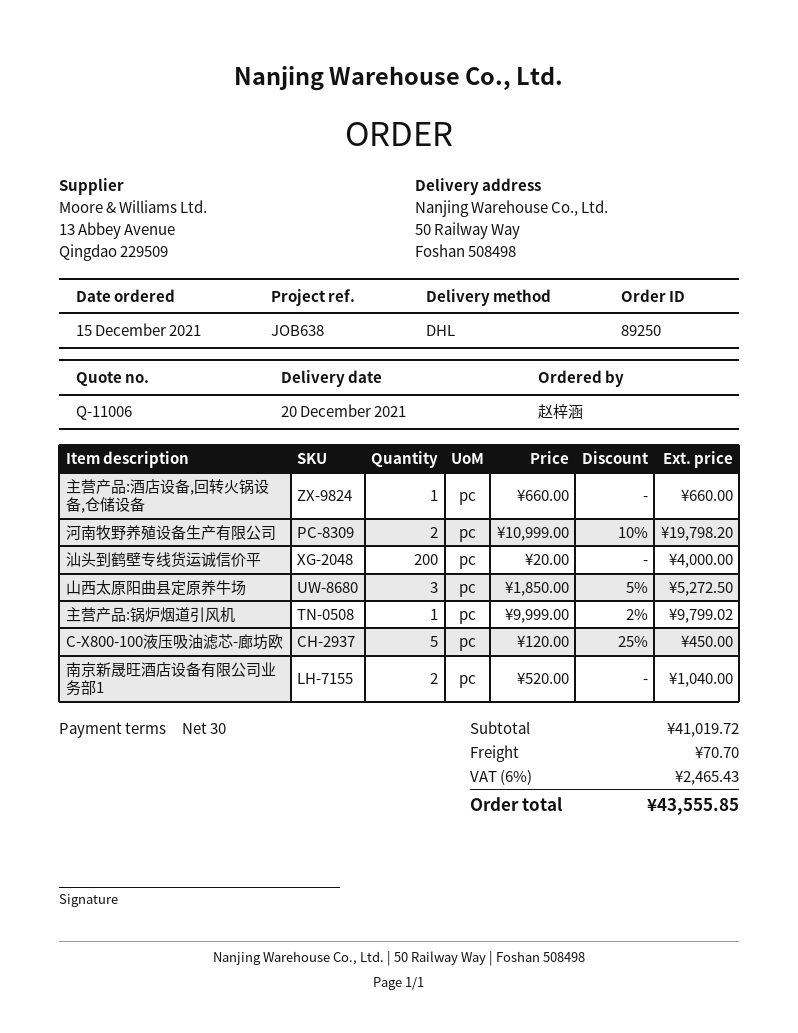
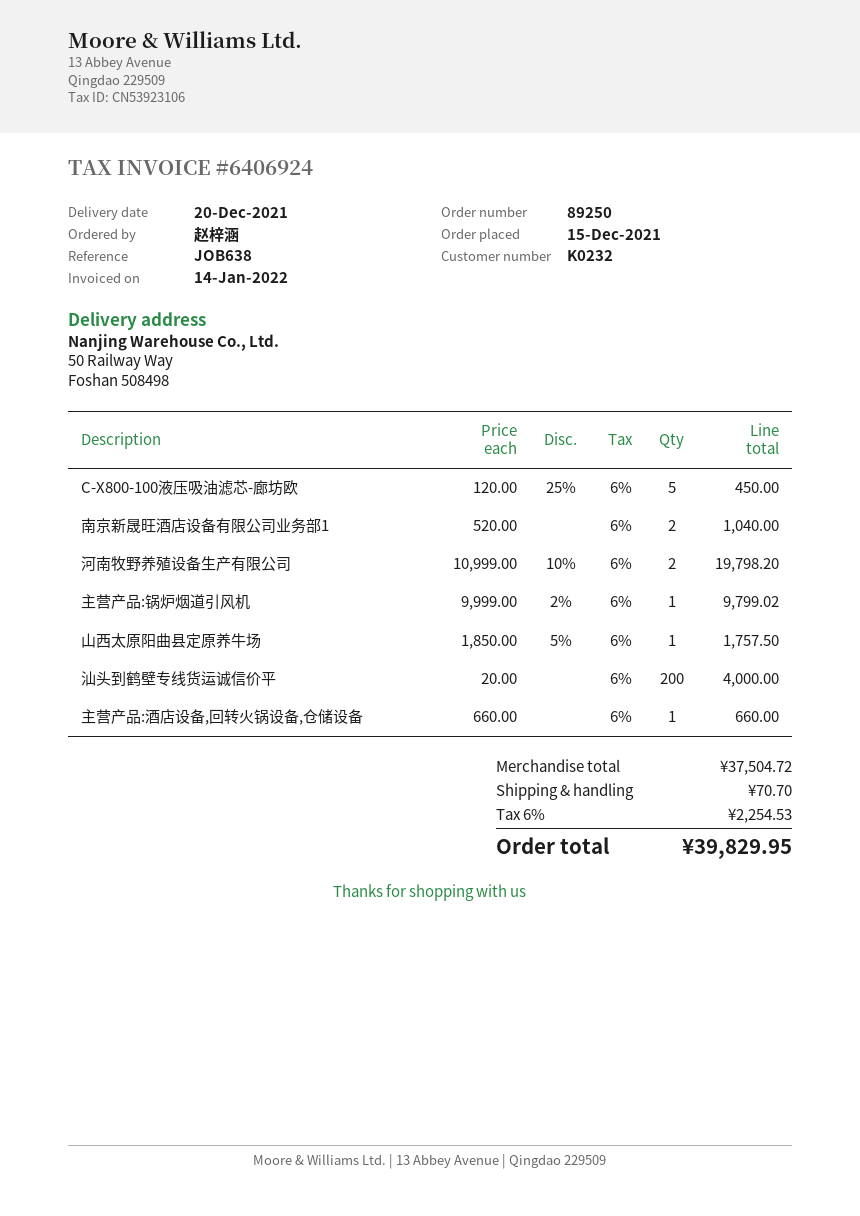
山西太原阳曲县定原养牛场: 3 x 1850.00 - 5% = 5272.50 -> 1 x 1850.00 - 5% = 1757.50
subtotal: 41019.72 -> 37504.72
tax: 6% = 2465.43 -> 6% = 2254.53
total: 43555.85 -> 39829.95

